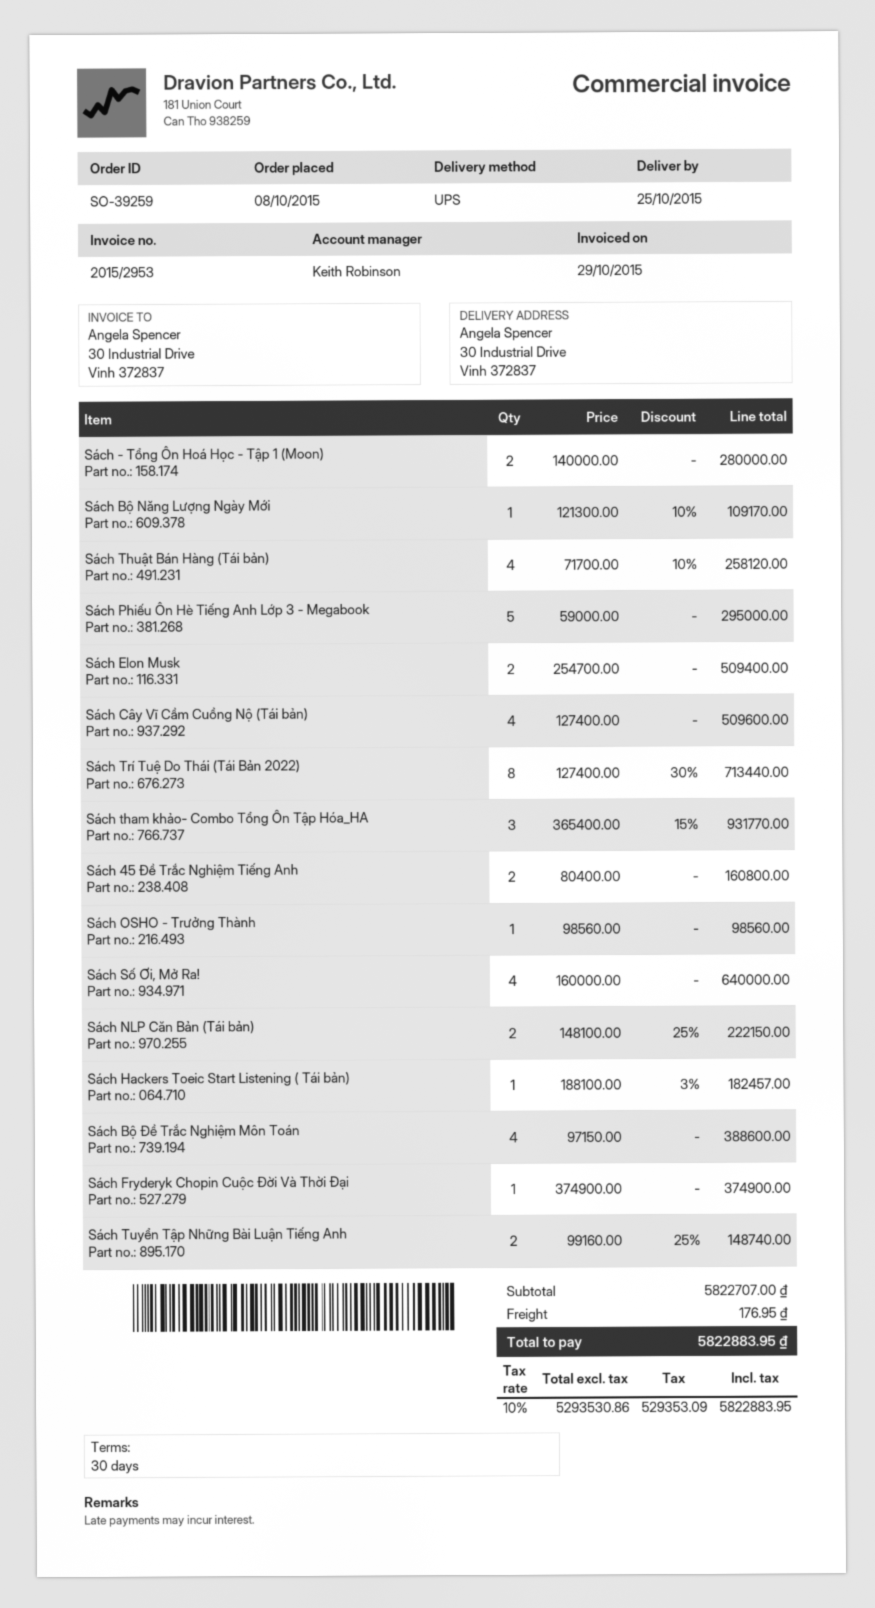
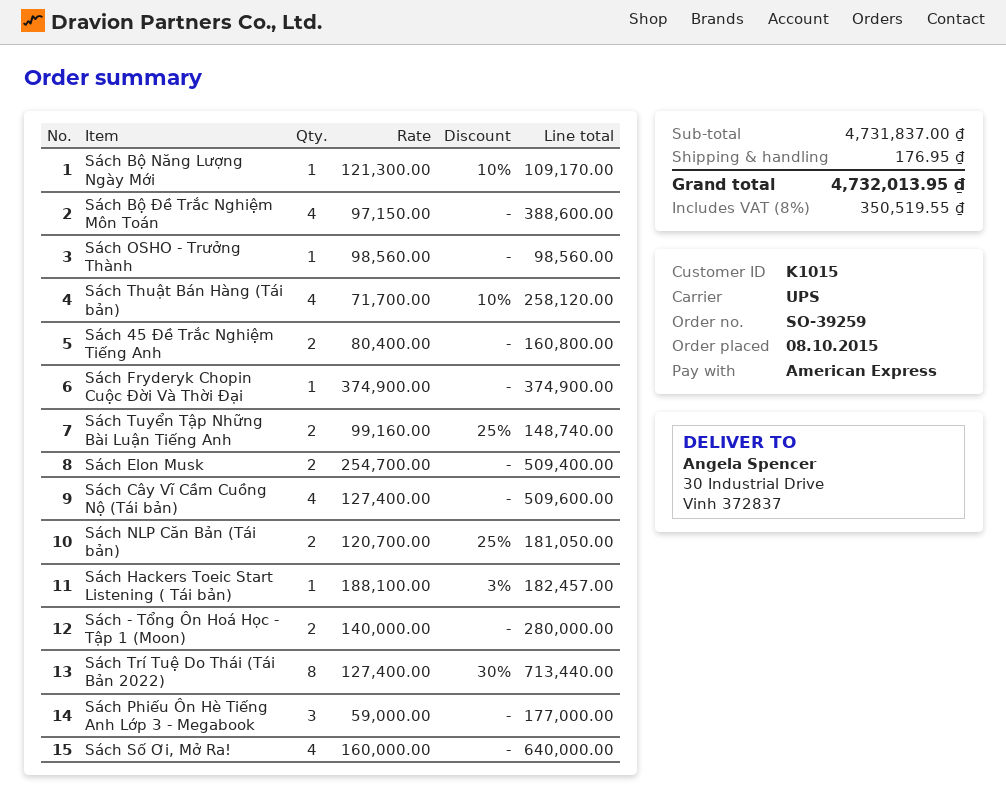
Sách Phiếu Ôn Hè Tiếng Anh Lớp 3 - Megabook: 5 x 59000.00 = 295000.00 -> 3 x 59000.00 = 177000.00
Sách tham khảo- Combo Tổng Ôn Tập Hóa_HA: 3 x 365400.00 - 15% = 931770.00 -> none
Sách NLP Căn Bản (Tái bản): 2 x 148100.00 - 25% = 222150.00 -> 2 x 120700.00 - 25% = 181050.00
subtotal: 5822707.00 -> 4731837.00
tax: 10% = 529353.09 -> 8% = 350519.55
total: 5822883.95 -> 4732013.95

